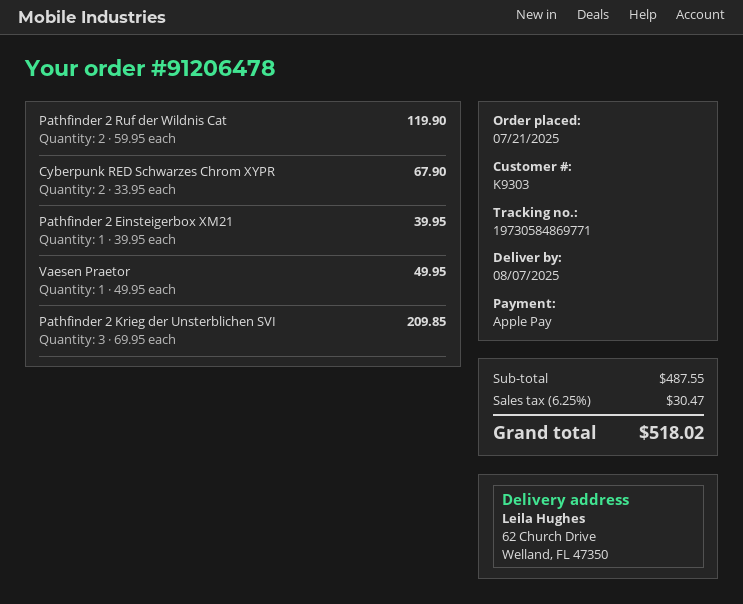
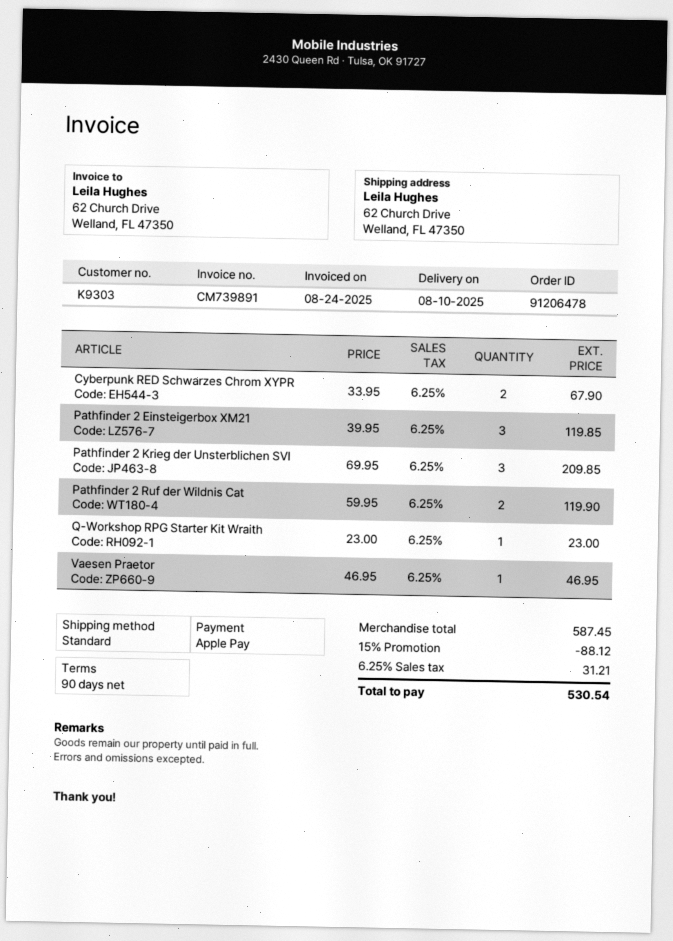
delivery date: 2025-08-07 -> 2025-08-10
Pathfinder 2 Einsteigerbox XM21: 1 x 39.95 = 39.95 -> 3 x 39.95 = 119.85
Vaesen Praetor: 1 x 49.95 = 49.95 -> 1 x 46.95 = 46.95
Q-Workshop RPG Starter Kit Wraith: none -> 1 x 23.00 = 23.00
subtotal: 487.55 -> 587.45
discount: none -> 15% = 88.12
tax: 6.25% = 30.47 -> 6.25% = 31.21
total: 518.02 -> 530.54

